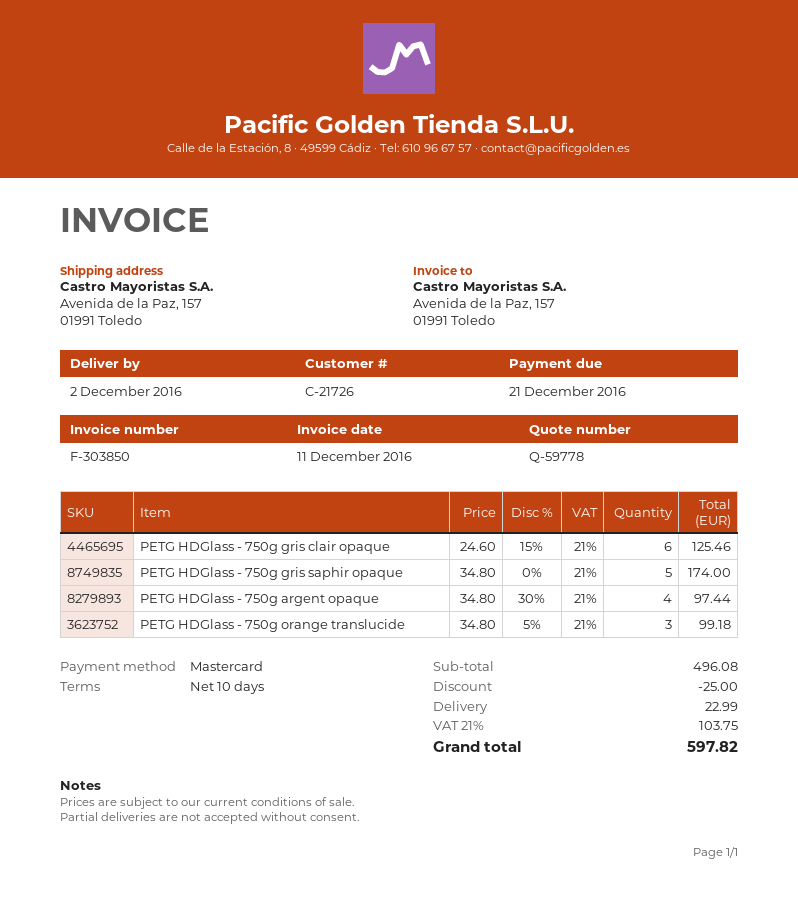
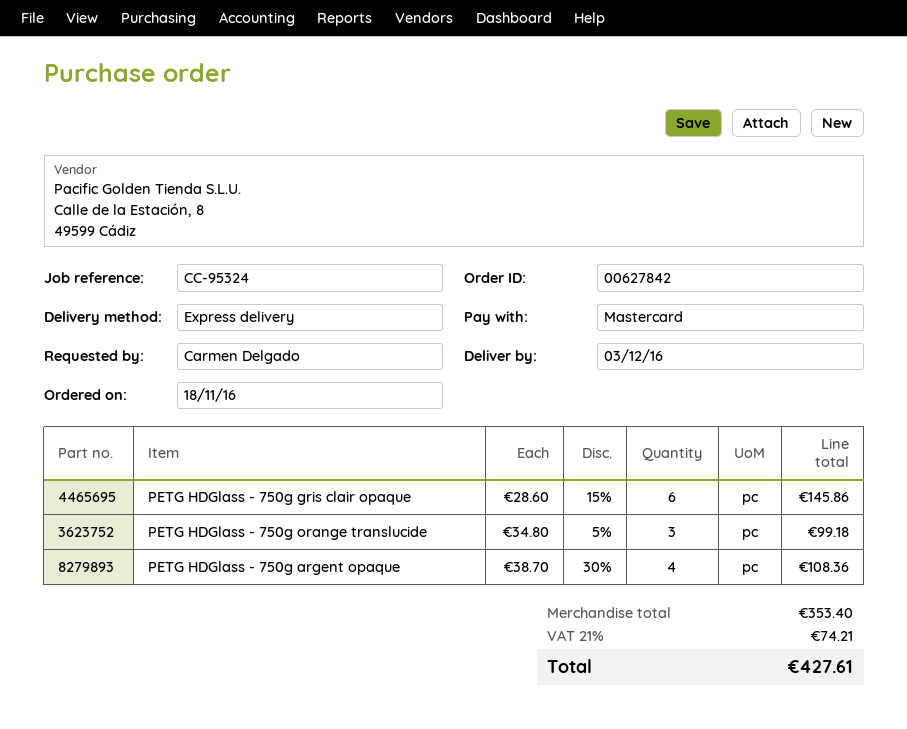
delivery date: 2016-12-02 -> 2016-12-03
PETG HDGlass - 750g gris clair opaque: 6 x 24.60 - 15% = 125.46 -> 6 x 28.60 - 15% = 145.86
PETG HDGlass - 750g gris saphir opaque: 5 x 34.80 = 174.00 -> none
PETG HDGlass - 750g argent opaque: 4 x 34.80 - 30% = 97.44 -> 4 x 38.70 - 30% = 108.36
subtotal: 496.08 -> 353.40
discount: 25.00 -> none
shipping: 22.99 -> none
tax: 21% = 103.75 -> 21% = 74.21
total: 597.82 -> 427.61

